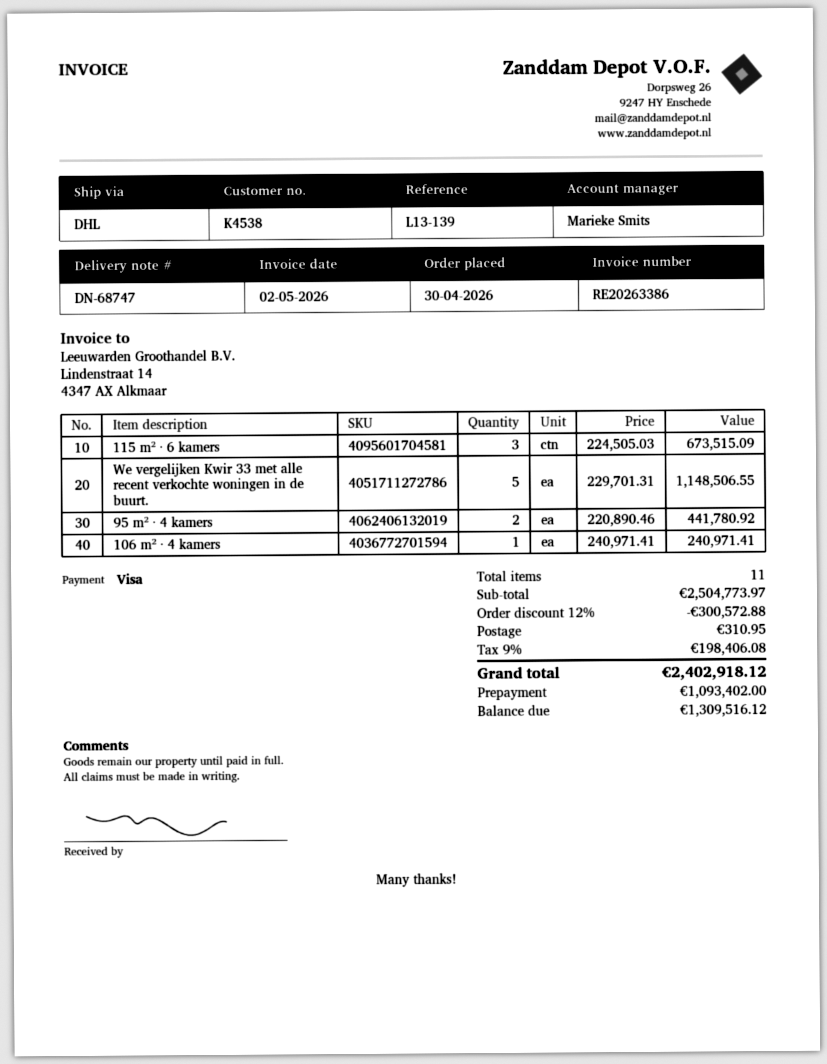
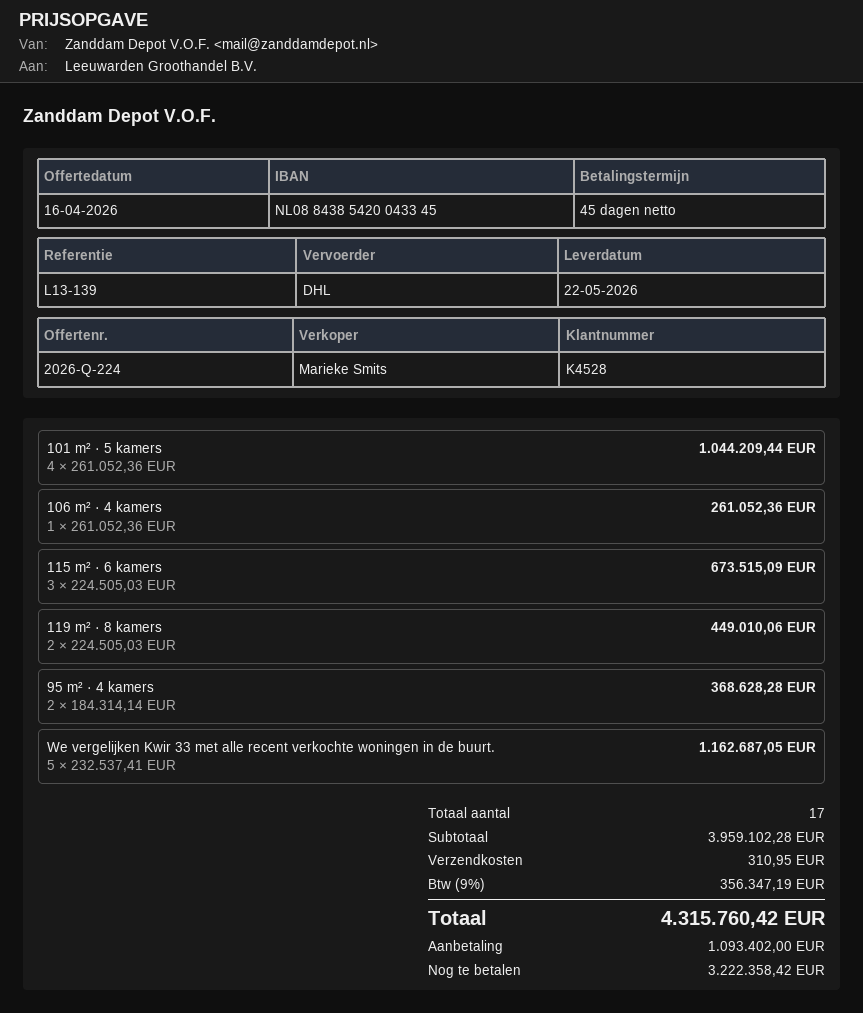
customer number: K4538 -> K4528
We vergelijken Kwir 33 met alle recent verkochte woningen in de buurt.: 5 x 229701.31 = 1148506.55 -> 5 x 232537.41 = 1162687.05
95 m² · 4 kamers: 2 x 220890.46 = 441780.92 -> 2 x 184314.14 = 368628.28
106 m² · 4 kamers: 1 x 240971.41 = 240971.41 -> 1 x 261052.36 = 261052.36
101 m² · 5 kamers: none -> 4 x 261052.36 = 1044209.44
119 m² · 8 kamers: none -> 2 x 224505.03 = 449010.06
total quantity: 11 -> 17
subtotal: 2504773.97 -> 3959102.28
discount: 12% = 300572.88 -> none
tax: 9% = 198406.08 -> 9% = 356347.19
total: 2402918.12 -> 4315760.42
balance: 1309516.12 -> 3222358.42

